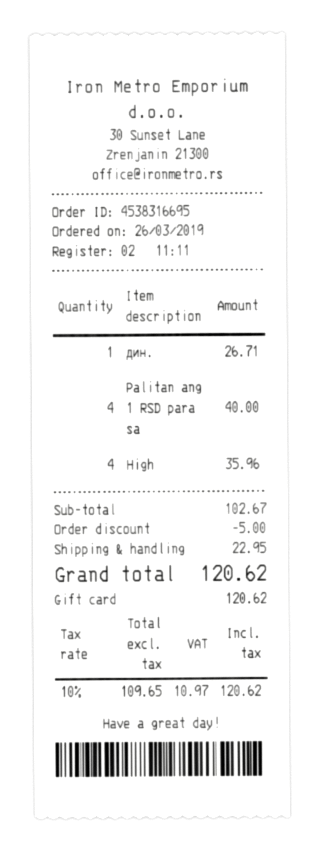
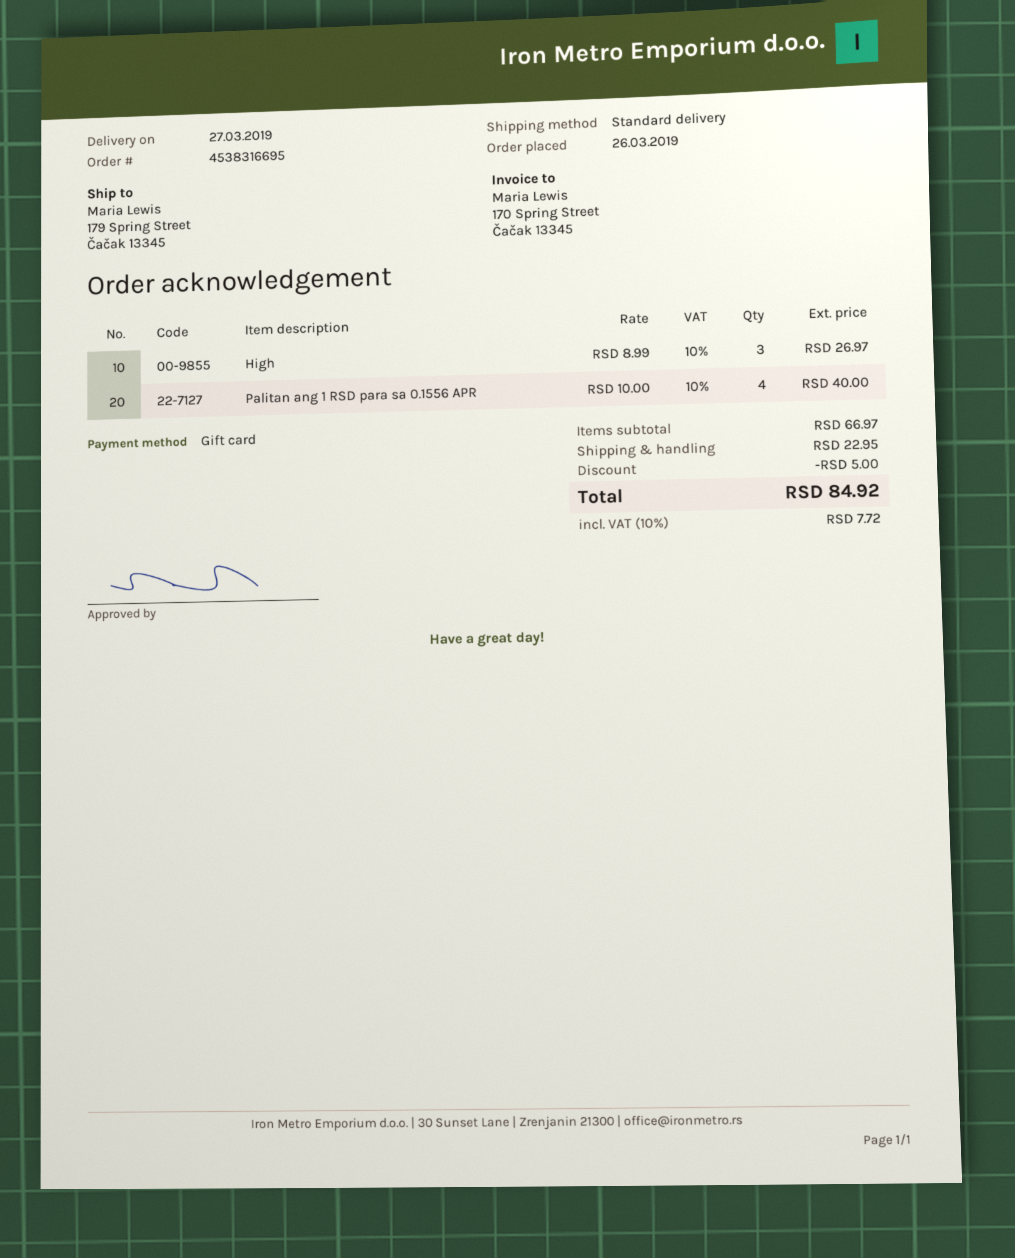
дин.: 1 for 26.71 -> none
High: 4 for 35.96 -> 3 for 26.97
subtotal: 102.67 -> 66.97
tax: 10% = 10.97 -> 10% = 7.72
total: 120.62 -> 84.92

